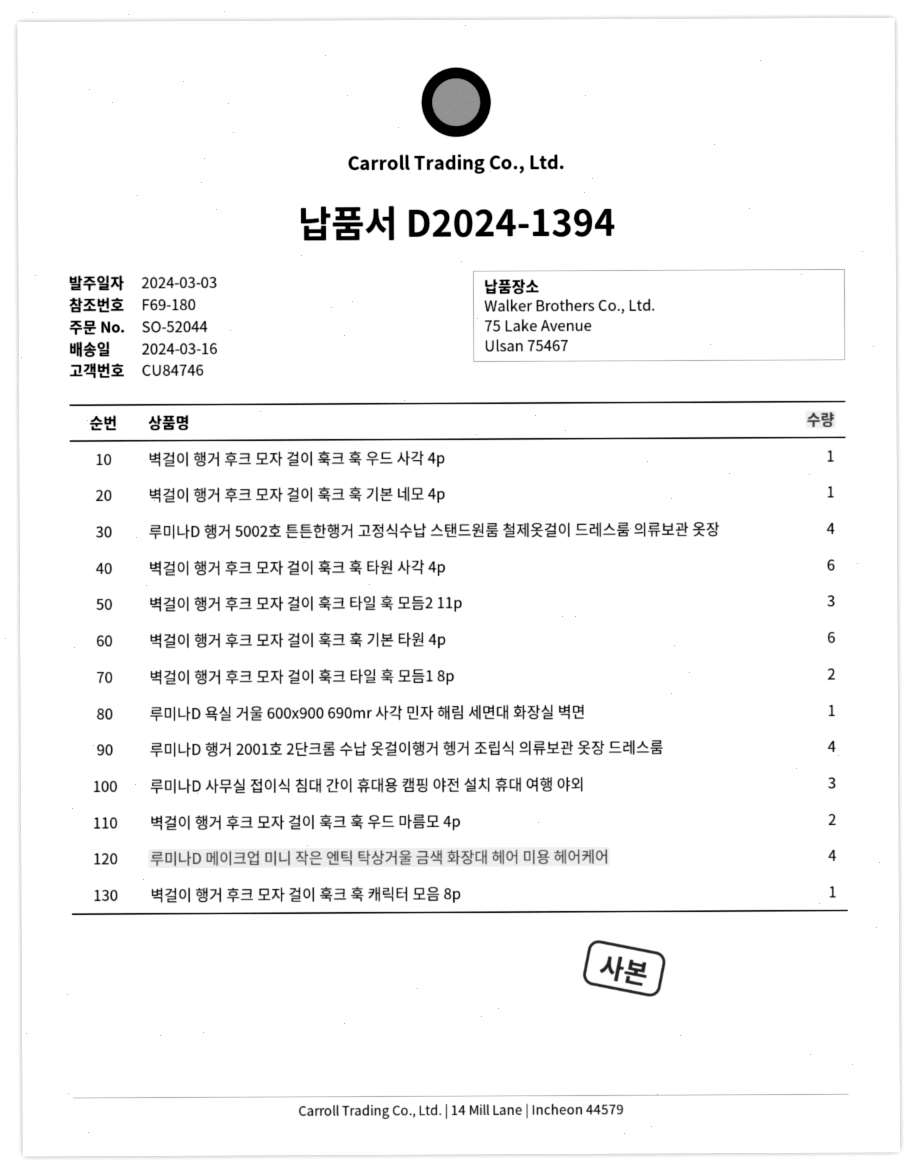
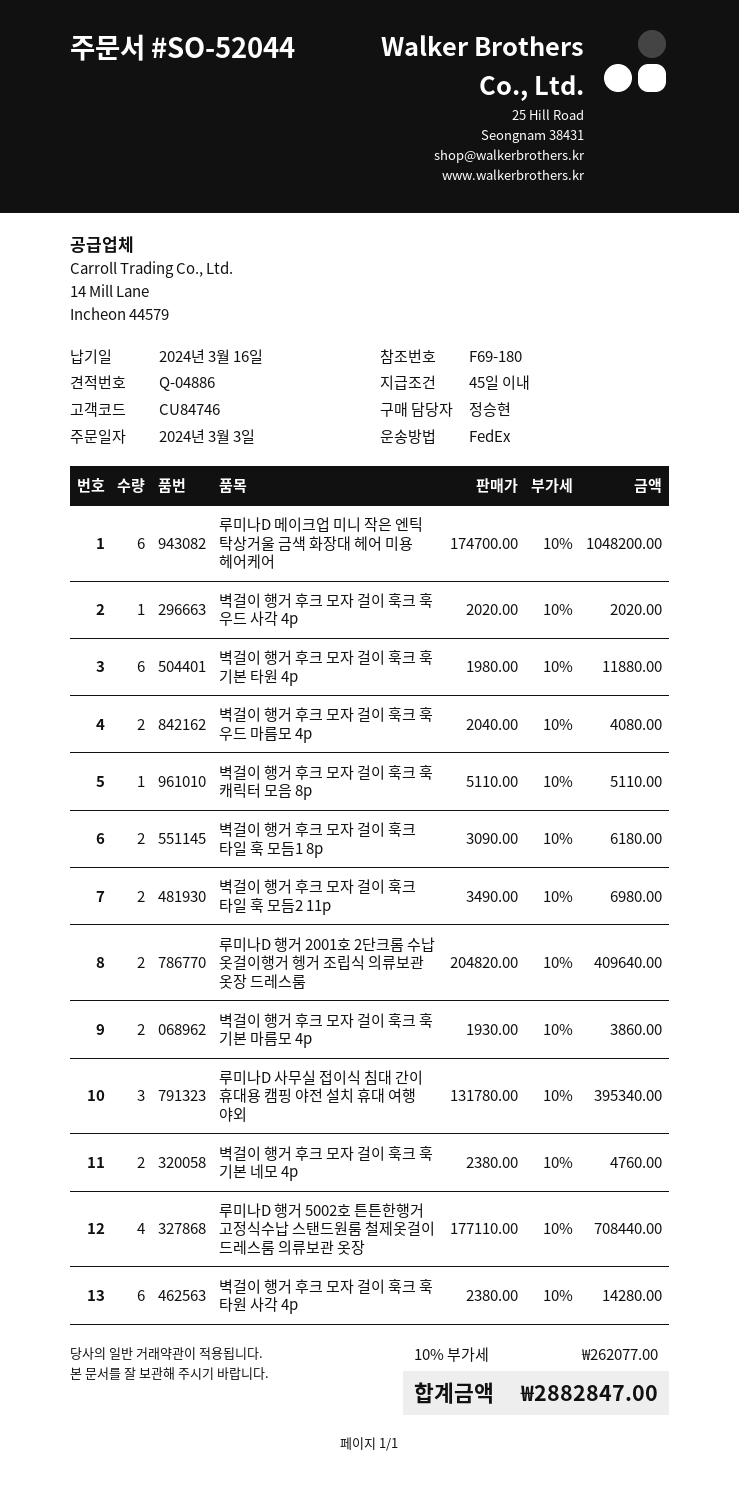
벽걸이 행거 후크 모자 걸이 훅크 훅 기본 네모 4p: 1 -> 2
벽걸이 행거 후크 모자 걸이 훅크 타일 훅 모듬2 11p: 3 -> 2
루미나D 욕실 거울 600x900 690mr 사각 민자 해림 세면대 화장실 벽면: 1 -> none
루미나D 행거 2001호 2단크롬 수납 옷걸이행거 헹거 조립식 의류보관 옷장 드레스룸: 4 -> 2
루미나D 메이크업 미니 작은 엔틱 탁상거울 금색 화장대 헤어 미용 헤어케어: 4 -> 6
벽걸이 행거 후크 모자 걸이 훅크 훅 기본 마름모 4p: none -> 2

